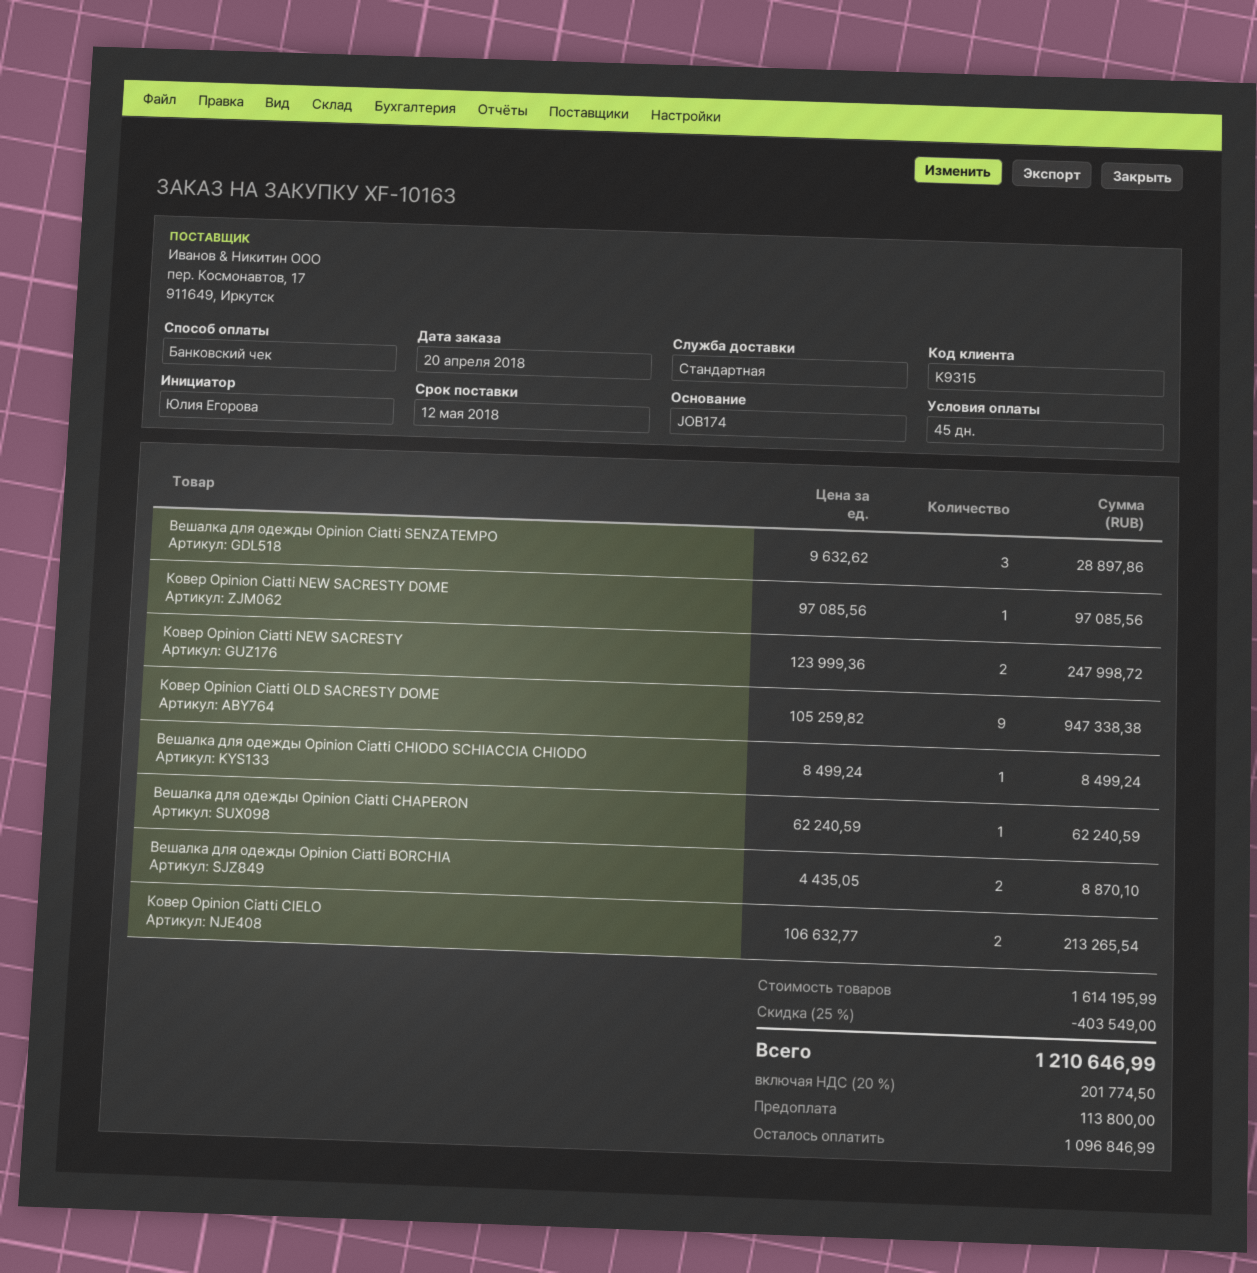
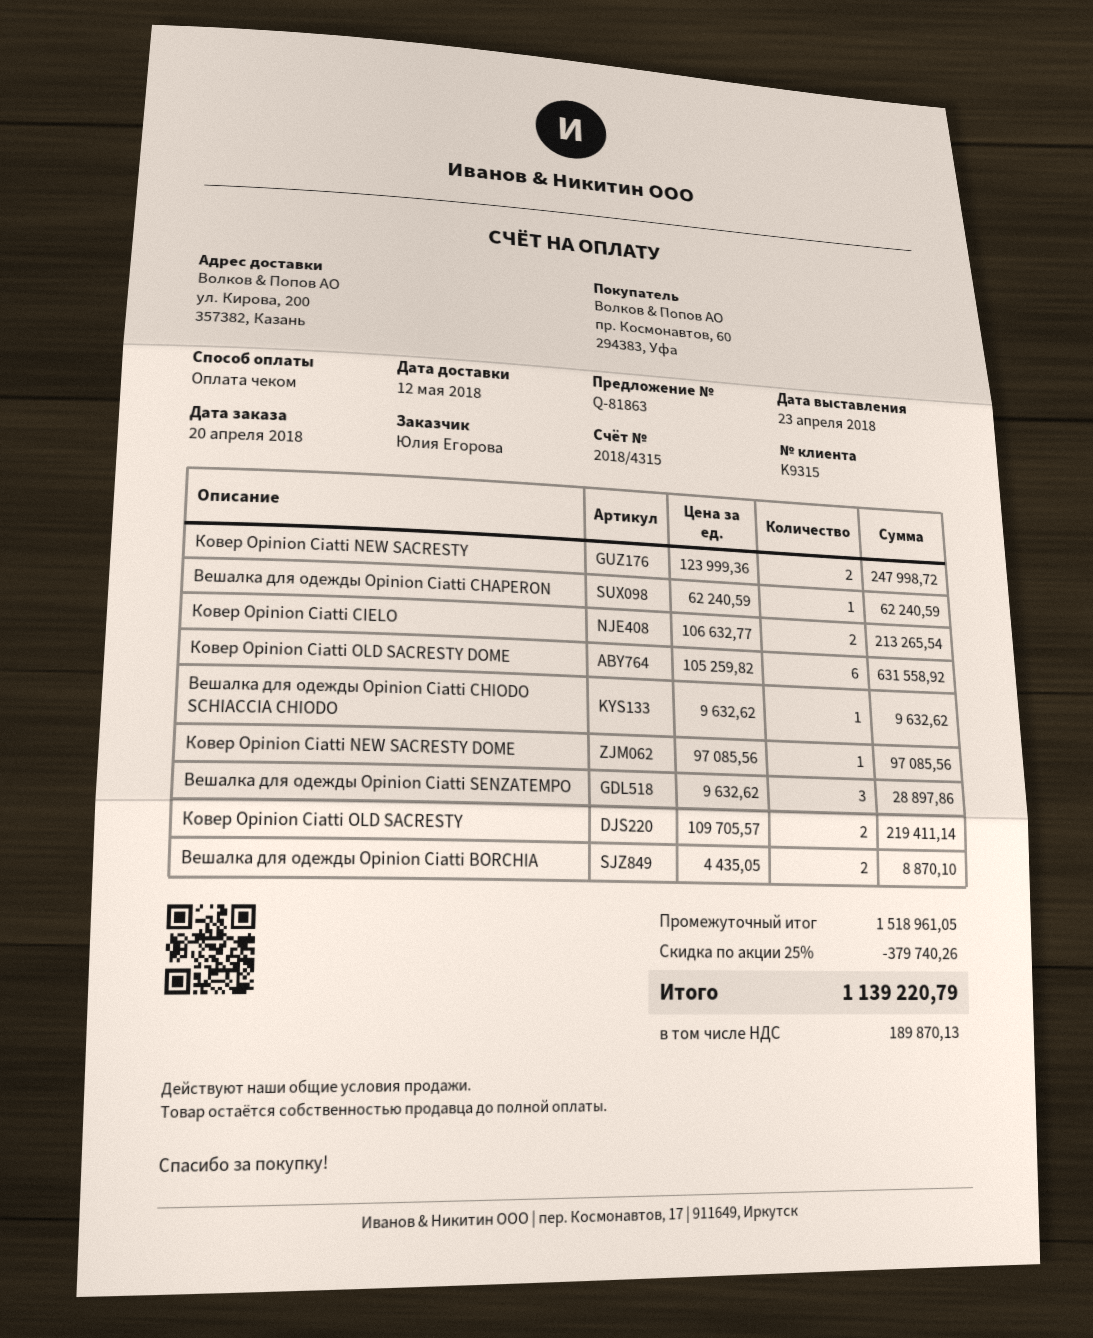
Ковер Opinion Ciatti OLD SACRESTY DOME: 9 x 105259.82 = 947338.38 -> 6 x 105259.82 = 631558.92
Вешалка для одежды Opinion Ciatti CHIODO SCHIACCIA CHIODO: 1 x 8499.24 = 8499.24 -> 1 x 9632.62 = 9632.62
Ковер Opinion Ciatti OLD SACRESTY: none -> 2 x 109705.57 = 219411.14
subtotal: 1614195.99 -> 1518961.05
discount: 25% = 403549.00 -> 25% = 379740.26
tax: 201774.50 -> 189870.13
total: 1210646.99 -> 1139220.79

